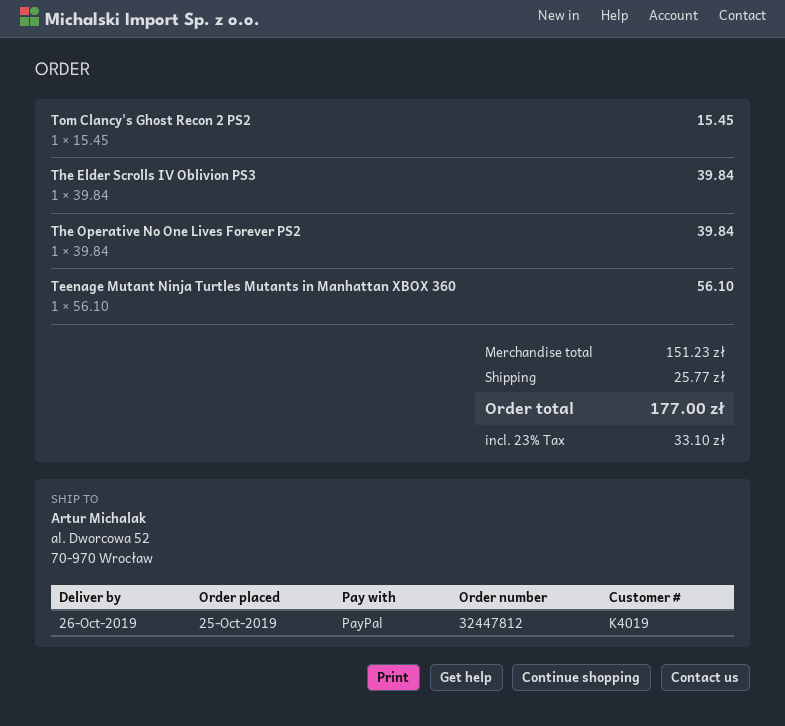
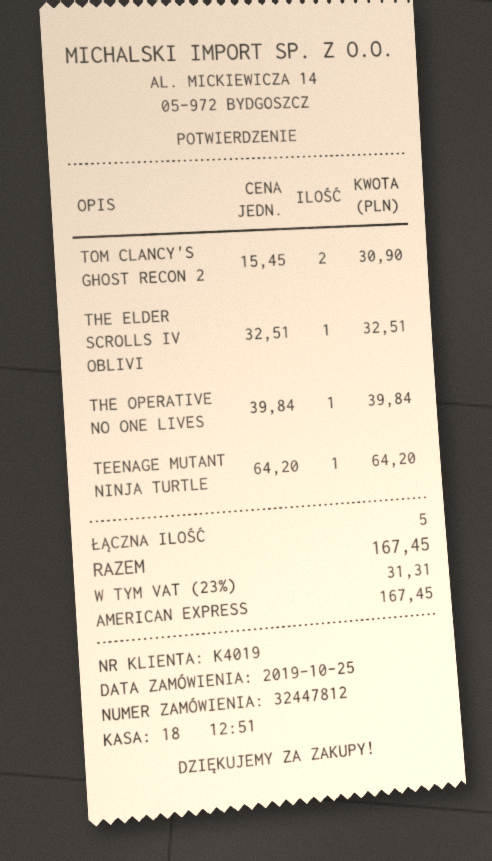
payment method: PayPal -> American Express
Tom Clancy's Ghost Recon 2 PS2: 1 x 15.45 = 15.45 -> 2 x 15.45 = 30.90
The Elder Scrolls IV Oblivion PS3: 1 x 39.84 = 39.84 -> 1 x 32.51 = 32.51
Teenage Mutant Ninja Turtles Mutants in Manhattan XBOX 360: 1 x 56.10 = 56.10 -> 1 x 64.20 = 64.20
shipping: 25.77 -> none
tax: 23% = 33.10 -> 23% = 31.31
total: 177.00 -> 167.45

